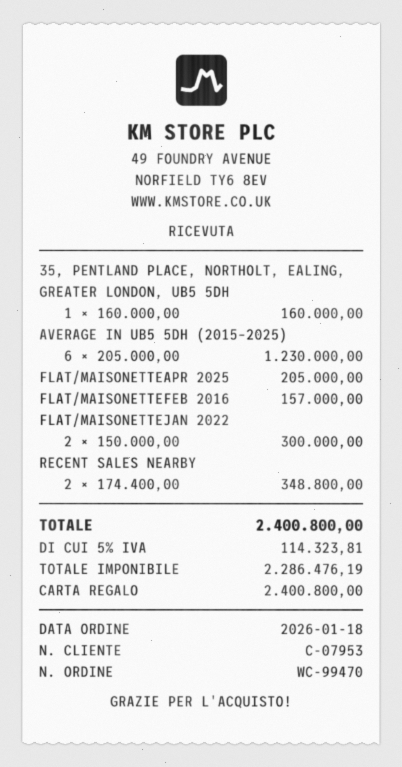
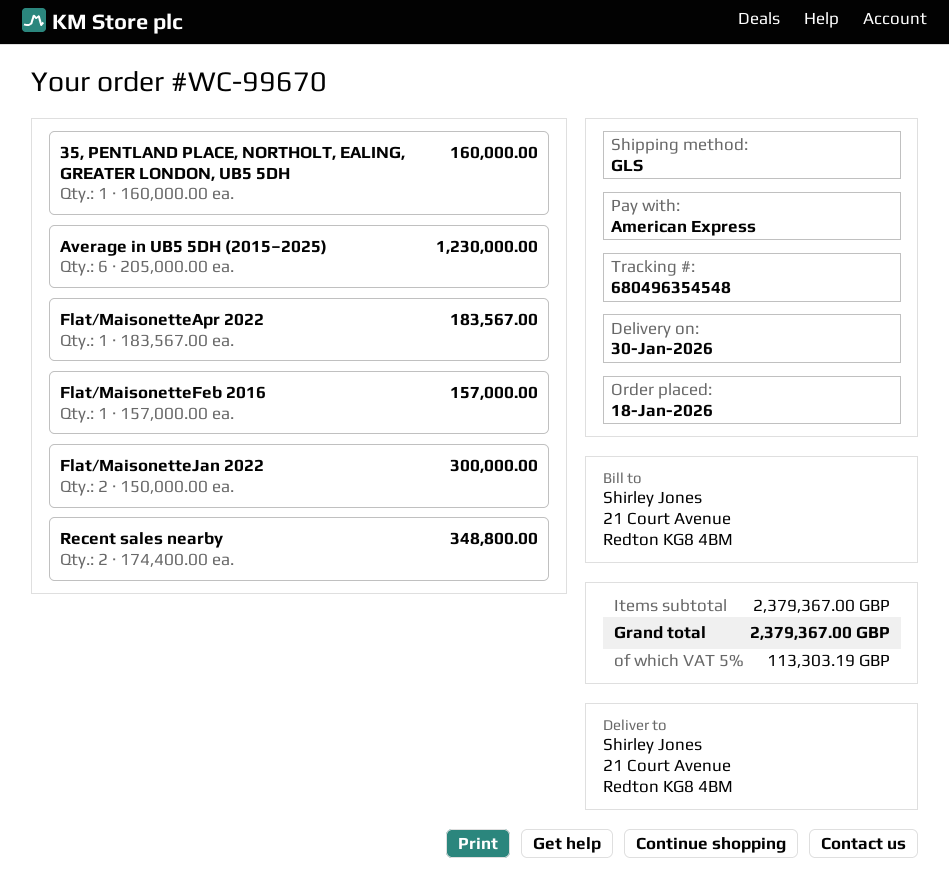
order number: WC-99470 -> WC-99670
payment method: gift card -> American Express
FLAT/MAISONETTEAPR 2025: 1 x 205000.00 = 205000.00 -> none
Flat/MaisonetteApr 2022: none -> 1 x 183567.00 = 183567.00
tax: 5% = 114323.81 -> 5% = 113303.19
total: 2400800.00 -> 2379367.00

